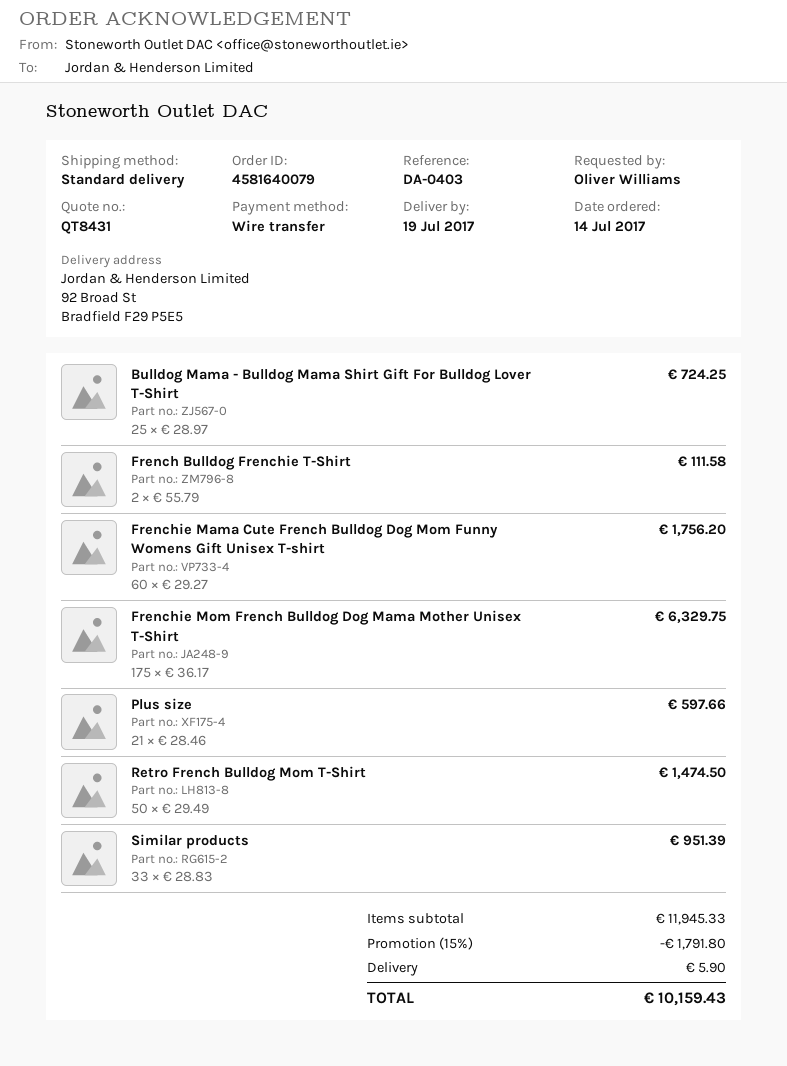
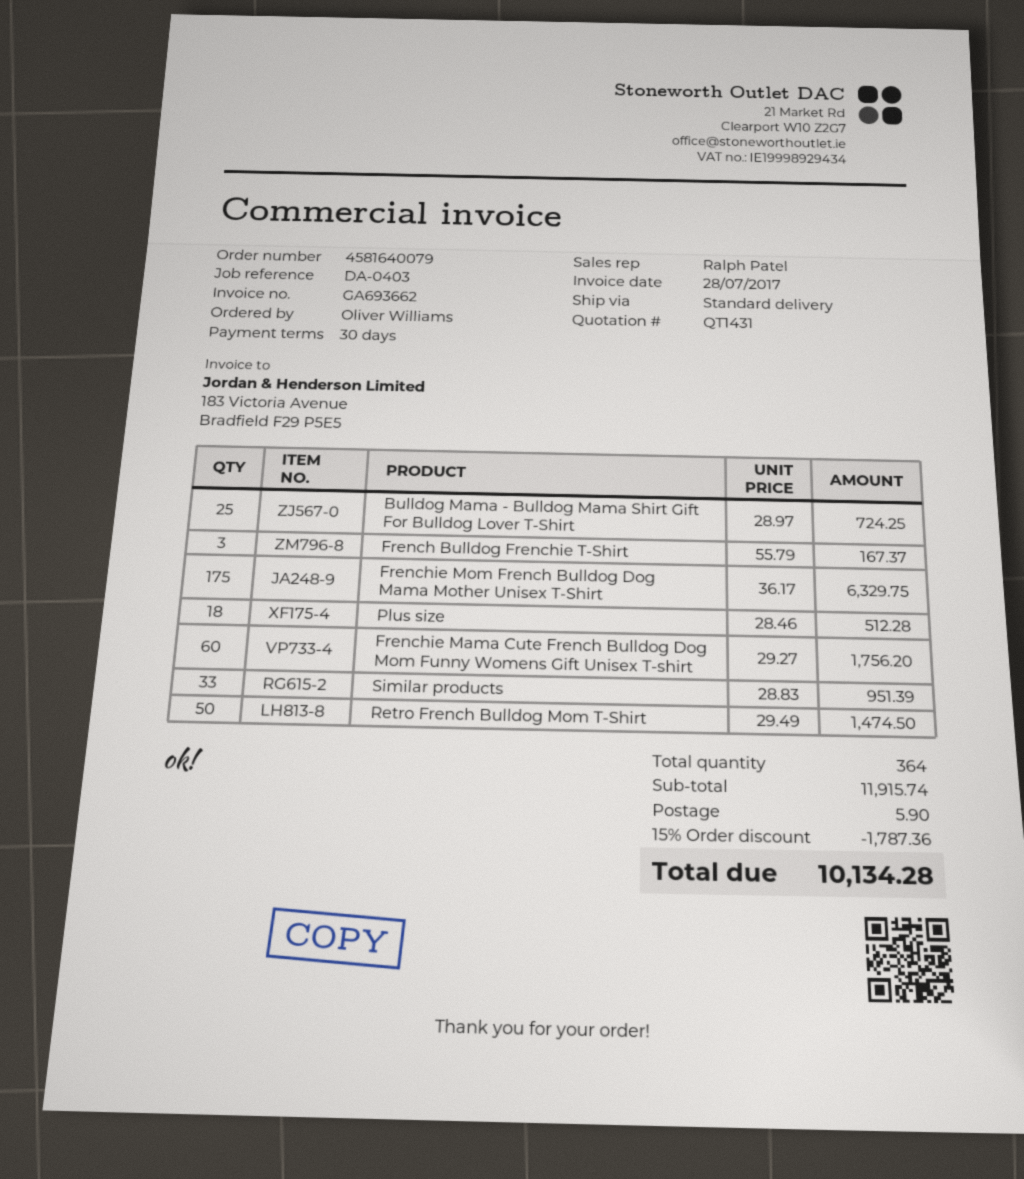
quote number: QT8431 -> QT1431
French Bulldog Frenchie T-Shirt: 2 x 55.79 = 111.58 -> 3 x 55.79 = 167.37
Plus size: 21 x 28.46 = 597.66 -> 18 x 28.46 = 512.28
subtotal: 11945.33 -> 11915.74
discount: 15% = 1791.80 -> 15% = 1787.36
total: 10159.43 -> 10134.28

